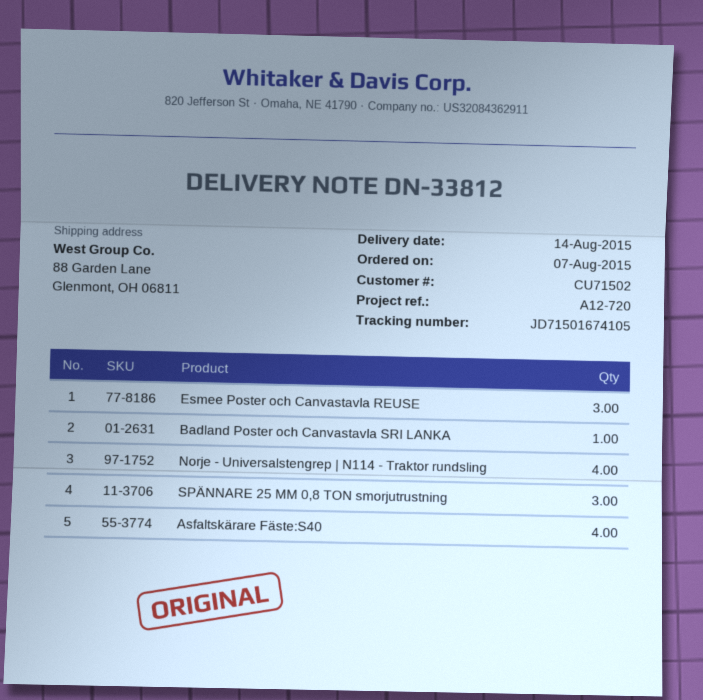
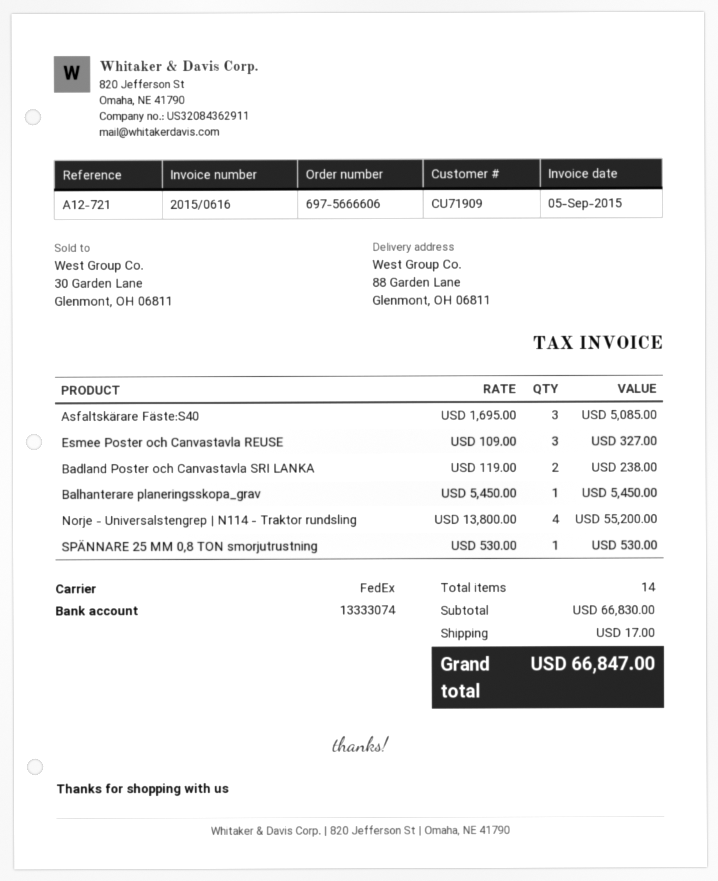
customer number: CU71502 -> CU71909
reference: A12-720 -> A12-721
Badland Poster och Canvastavla SRI LANKA: 1 -> 2
SPÄNNARE 25 MM 0,8 TON smorjutrustning: 3 -> 1
Asfaltskärare Fäste:S40: 4 -> 3
Balhanterare planeringsskopa_grav: none -> 1

